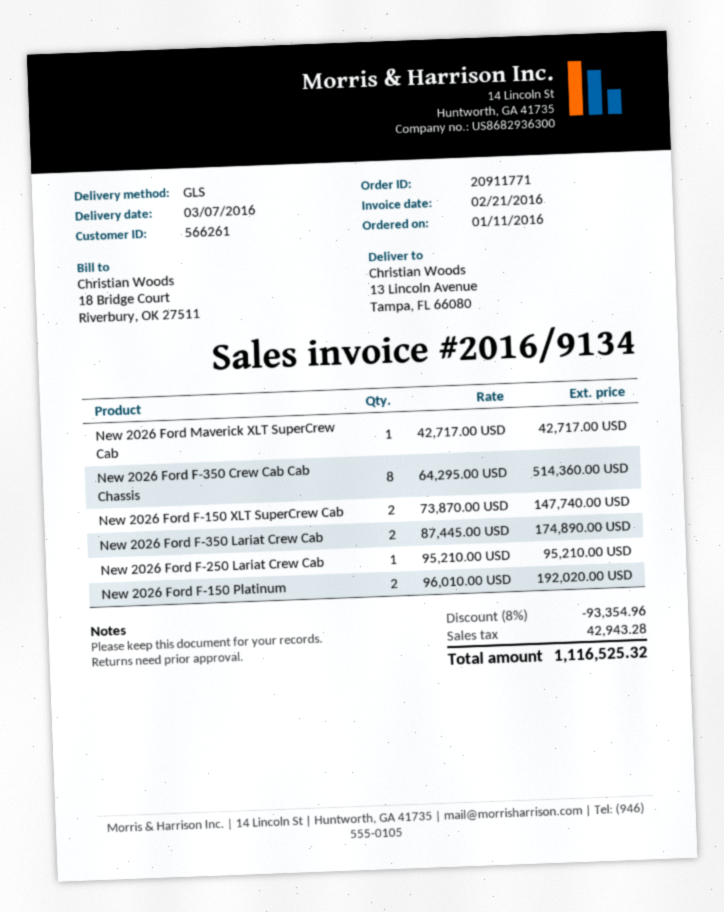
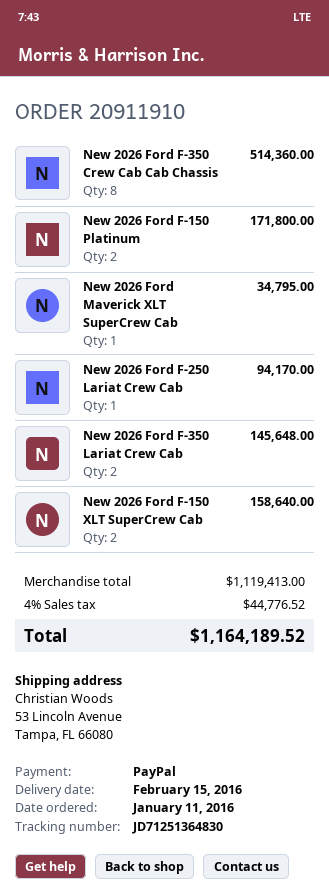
order number: 20911771 -> 20911910
delivery date: 2016-03-07 -> 2016-02-15
ship to: 13 Lincoln Avenue, Tampa, FL 66080 -> 53 Lincoln Avenue, Tampa, FL 66080
New 2026 Ford Maverick XLT SuperCrew Cab: 1 for 42717.00 -> 1 for 34795.00
New 2026 Ford F-150 XLT SuperCrew Cab: 2 for 147740.00 -> 2 for 158640.00
New 2026 Ford F-350 Lariat Crew Cab: 2 for 174890.00 -> 2 for 145648.00
New 2026 Ford F-250 Lariat Crew Cab: 1 for 95210.00 -> 1 for 94170.00
New 2026 Ford F-150 Platinum: 2 for 192020.00 -> 2 for 171800.00
discount: 8% = 93354.96 -> none
tax: 42943.28 -> 44776.52
total: 1116525.32 -> 1164189.52

